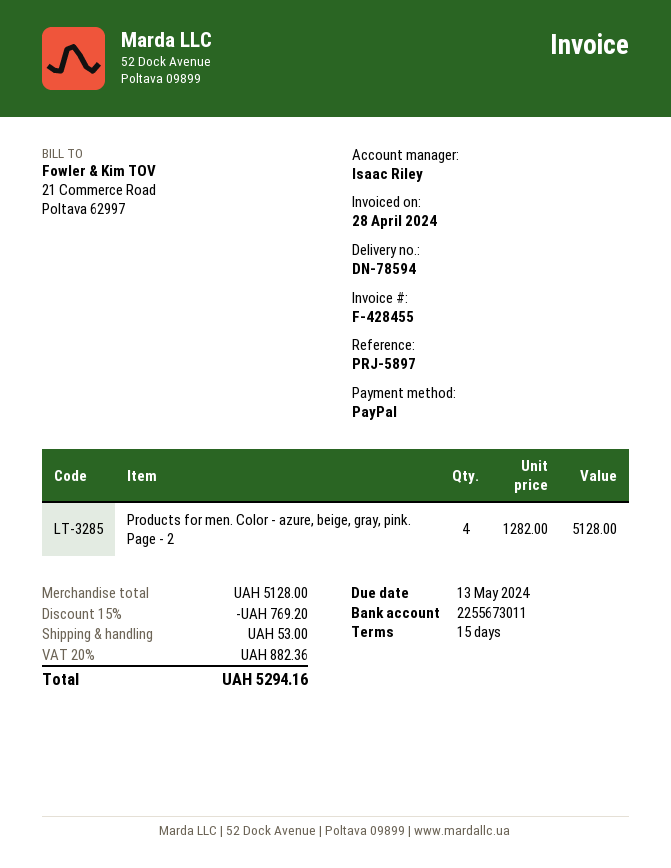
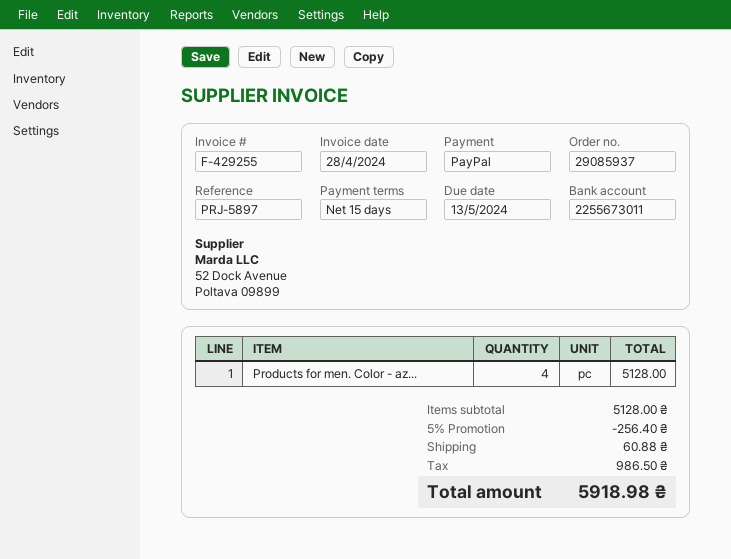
invoice number: F-428455 -> F-429255
discount: 15% = 769.20 -> 5% = 256.40
shipping: 53.00 -> 60.88
tax: 882.36 -> 986.50
total: 5294.16 -> 5918.98

